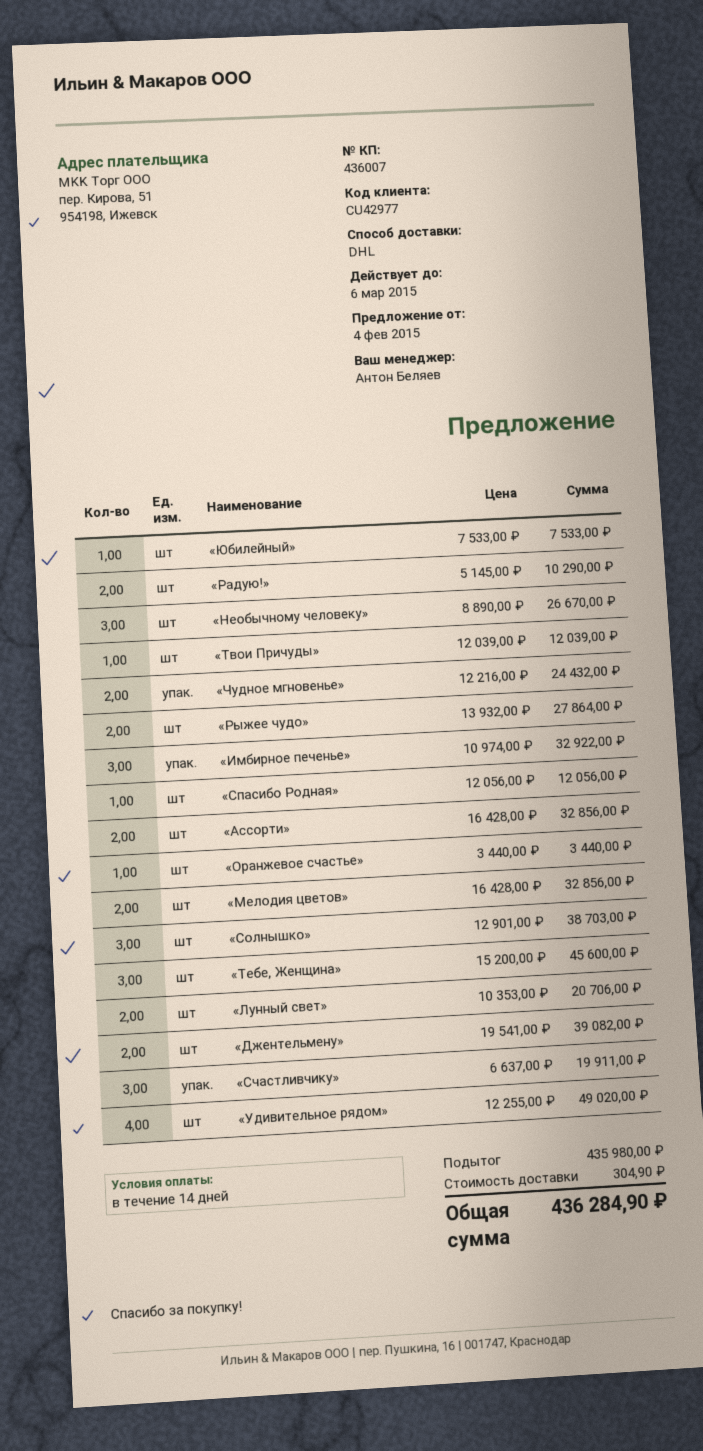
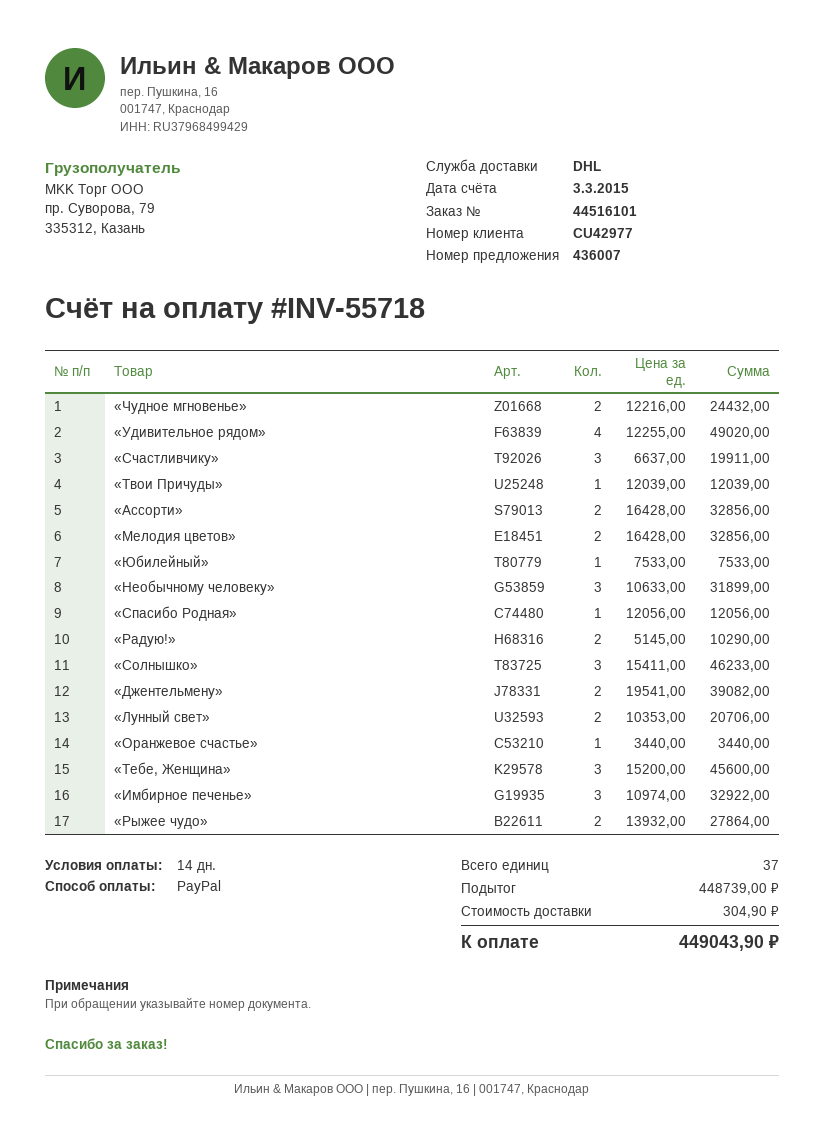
«Необычному человеку»: 3 x 8890.00 = 26670.00 -> 3 x 10633.00 = 31899.00
«Солнышко»: 3 x 12901.00 = 38703.00 -> 3 x 15411.00 = 46233.00
subtotal: 435980.00 -> 448739.00
total: 436284.90 -> 449043.90

